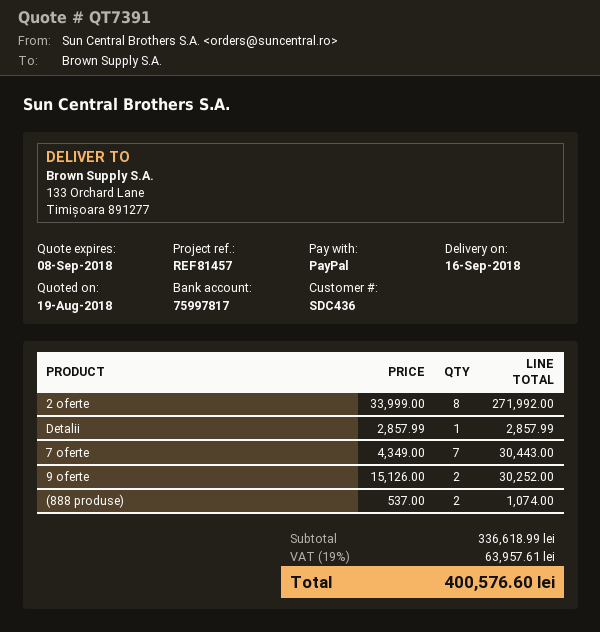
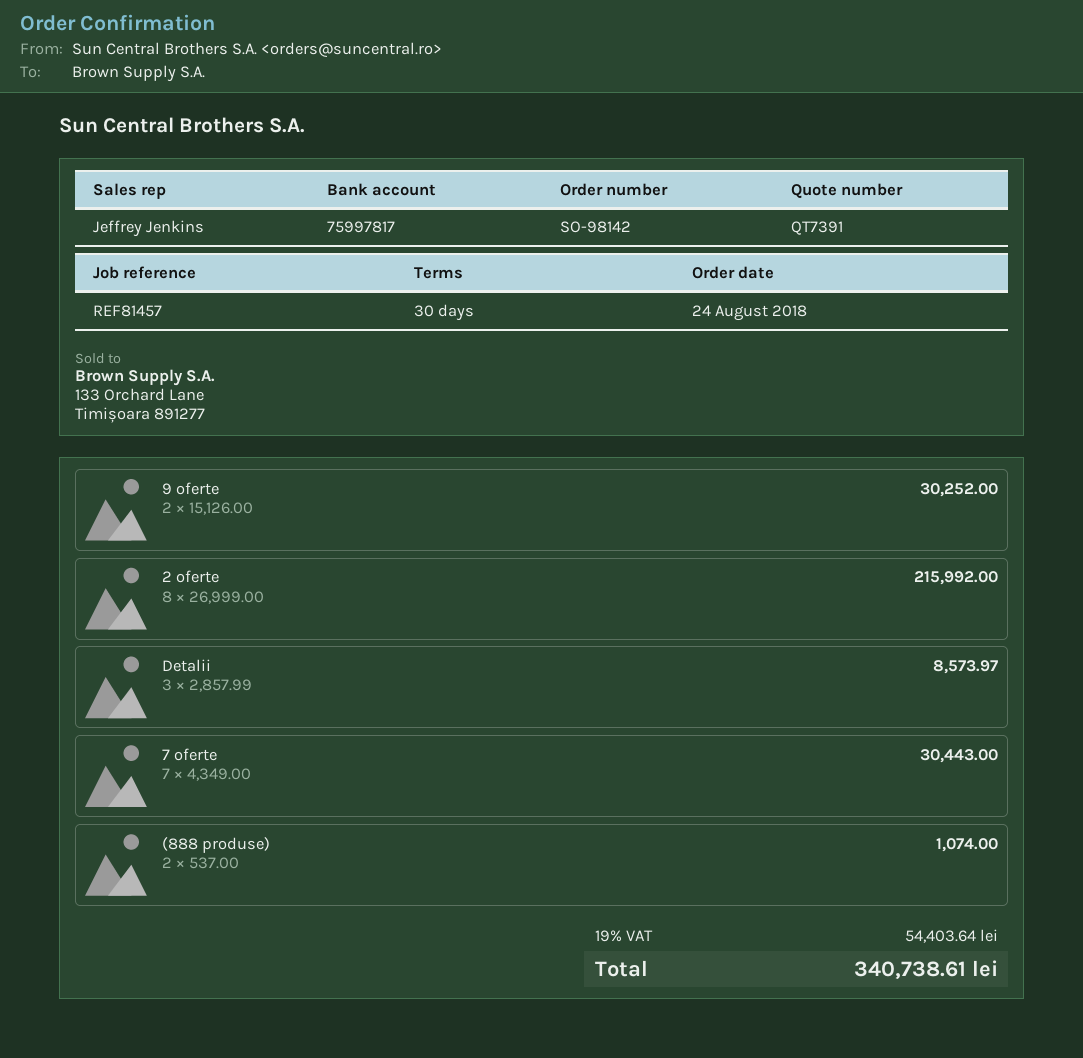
2 oferte: 8 x 33999.00 = 271992.00 -> 8 x 26999.00 = 215992.00
Detalii: 1 x 2857.99 = 2857.99 -> 3 x 2857.99 = 8573.97
tax: 19% = 63957.61 -> 19% = 54403.64
total: 400576.60 -> 340738.61

